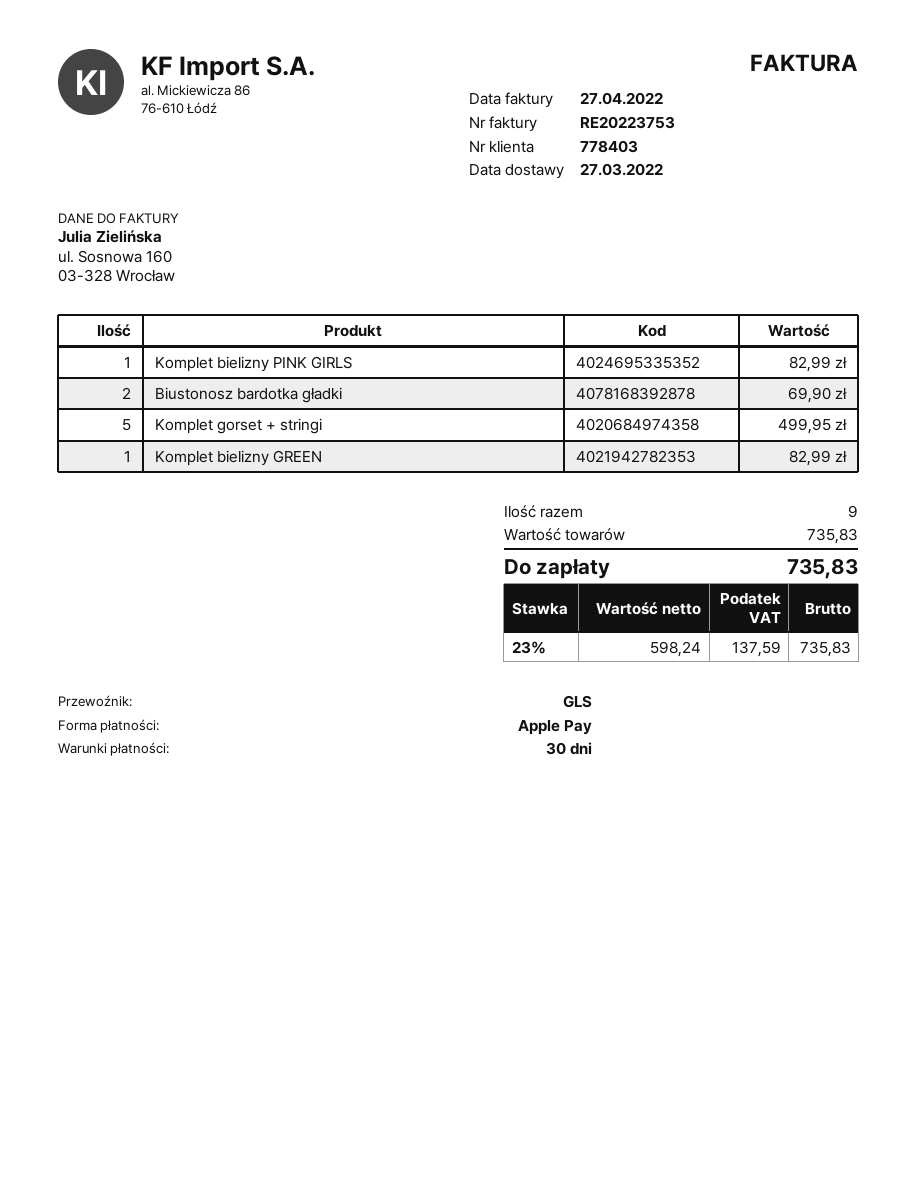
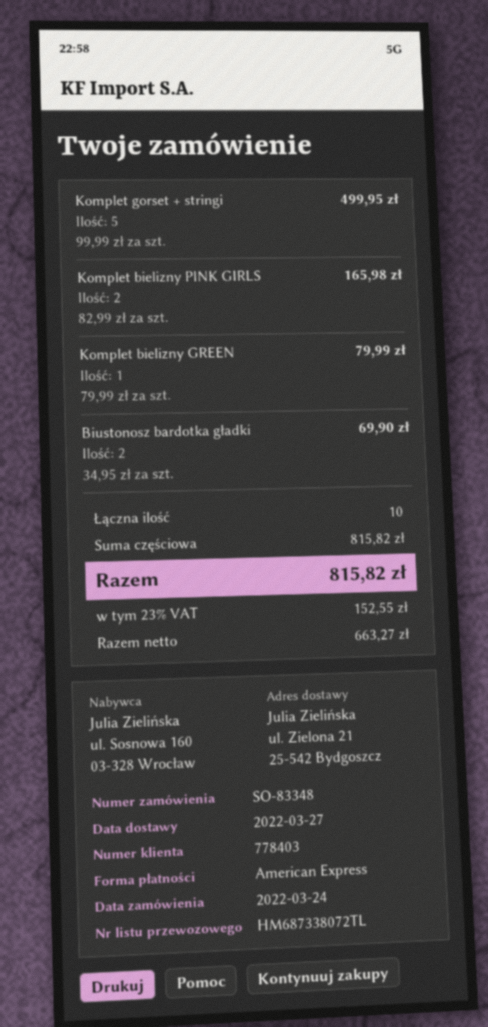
payment method: Apple Pay -> American Express
Komplet bielizny PINK GIRLS: 1 for 82.99 -> 2 for 165.98
Komplet bielizny GREEN: 1 for 82.99 -> 1 for 79.99
total quantity: 9 -> 10
subtotal: 735.83 -> 815.82
net: 598.24 -> 663.27
tax: 23% = 137.59 -> 23% = 152.55
total: 735.83 -> 815.82

